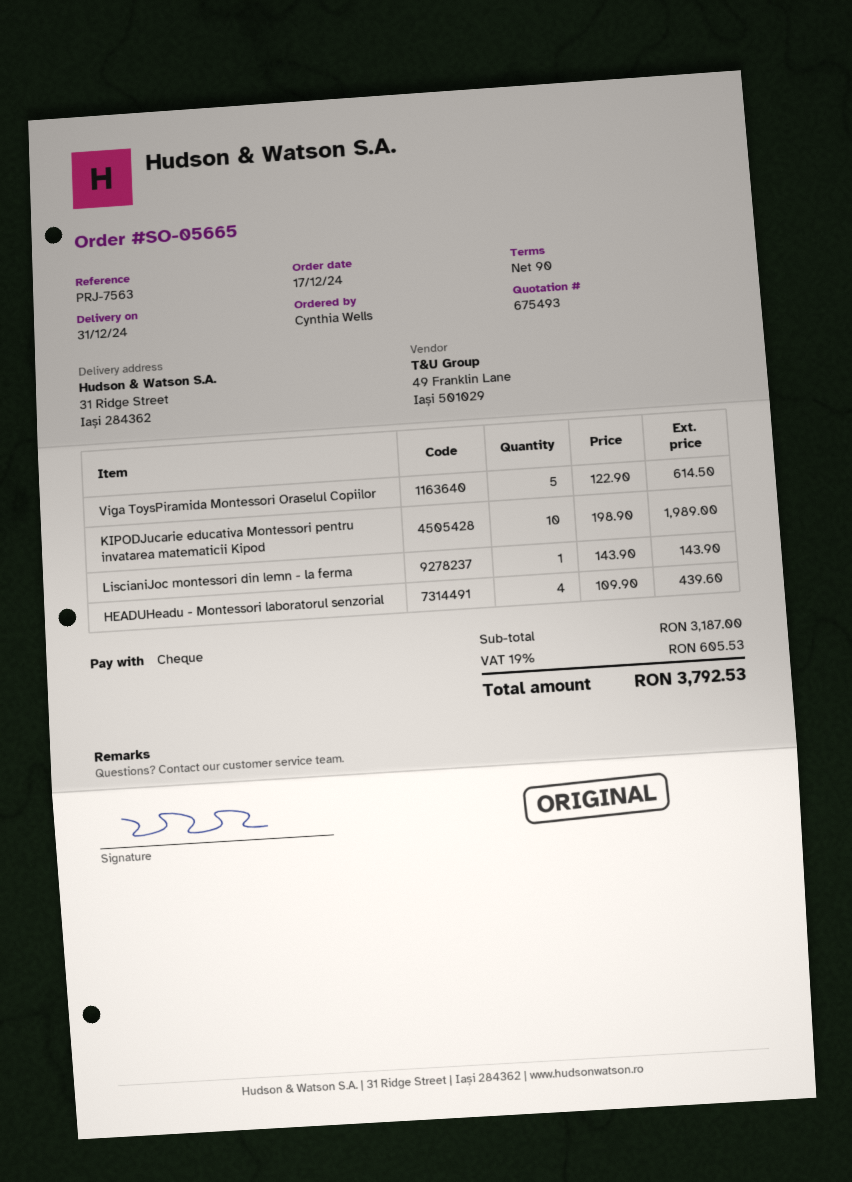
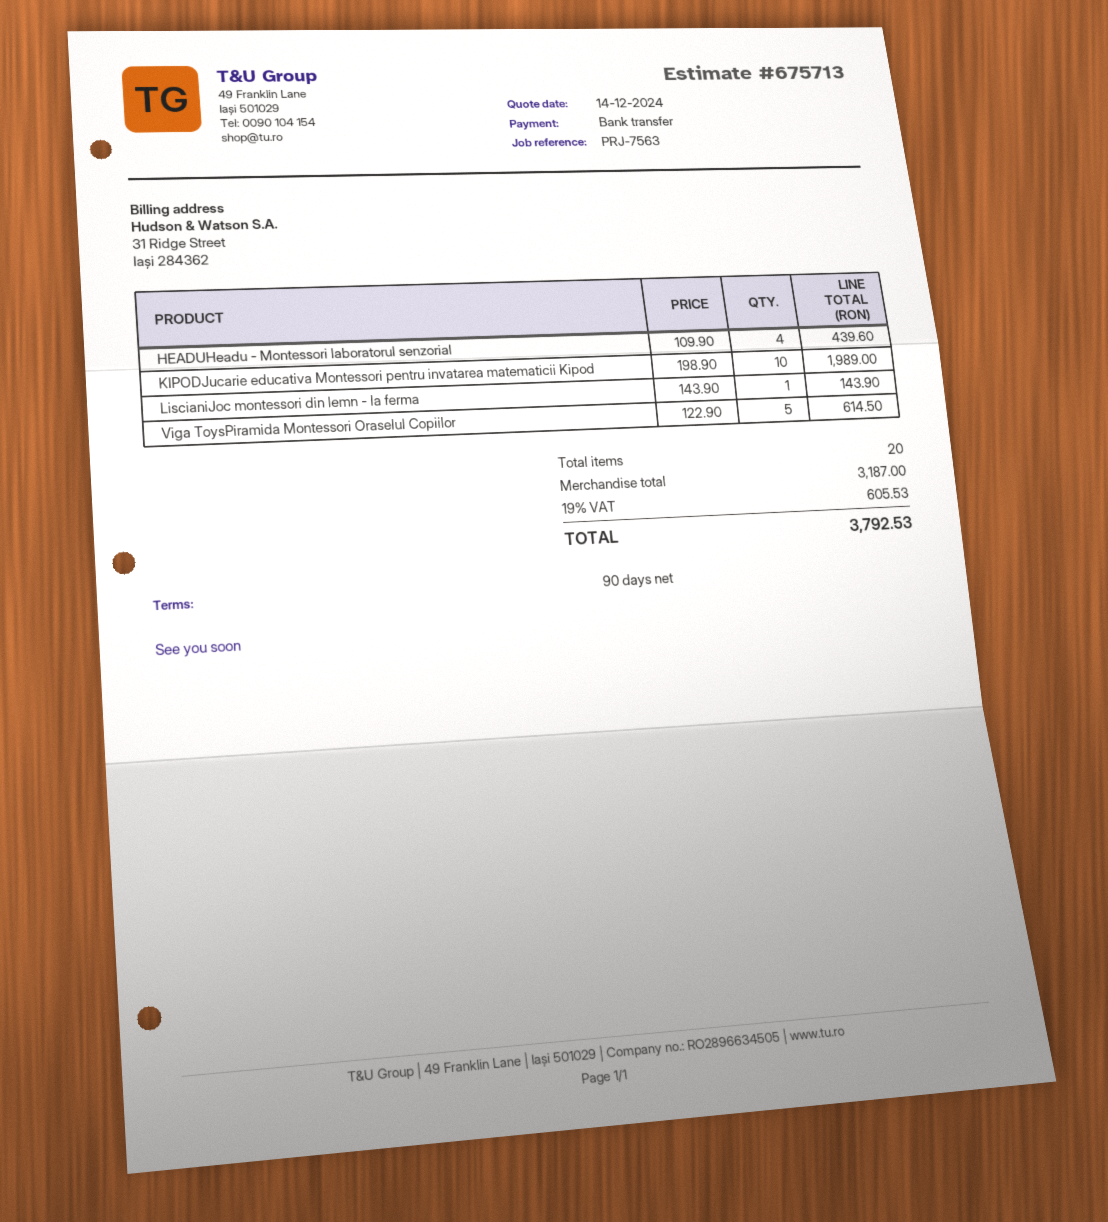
quote number: 675493 -> 675713
payment method: cheque -> bank transfer

